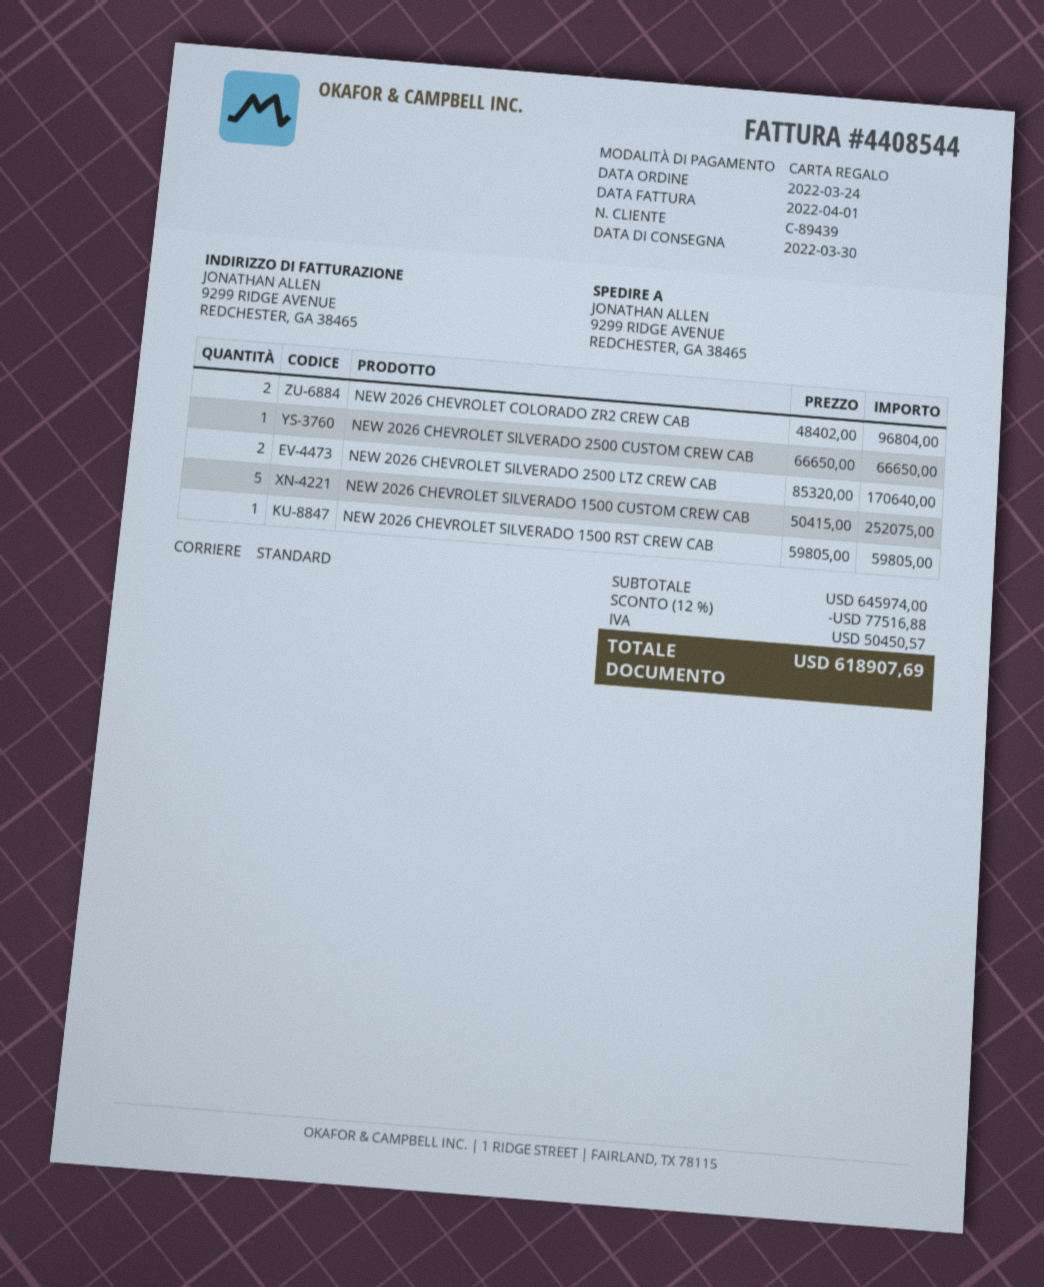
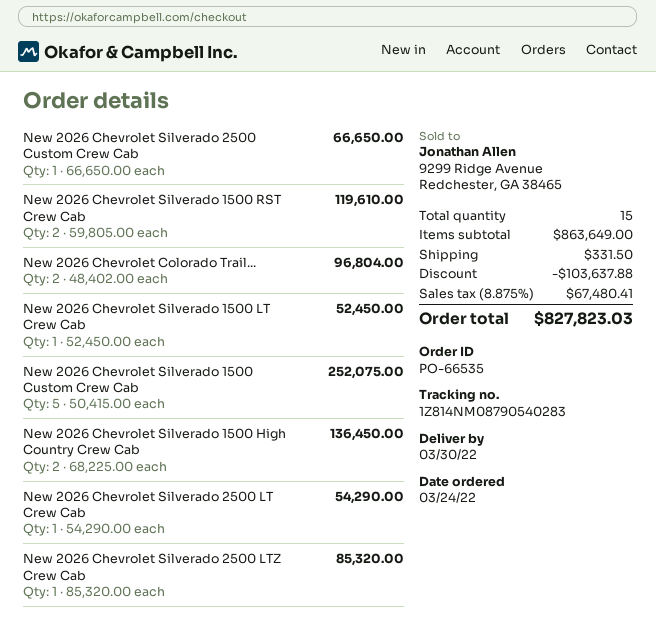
NEW 2026 CHEVROLET COLORADO ZR2 CREW CAB: 2 x 48402.00 = 96804.00 -> none
NEW 2026 CHEVROLET SILVERADO 2500 LTZ CREW CAB: 2 x 85320.00 = 170640.00 -> 1 x 85320.00 = 85320.00
NEW 2026 CHEVROLET SILVERADO 1500 RST CREW CAB: 1 x 59805.00 = 59805.00 -> 2 x 59805.00 = 119610.00
New 2026 Chevrolet Colorado Trail...: none -> 2 x 48402.00 = 96804.00
New 2026 Chevrolet Silverado 1500 LT Crew Cab: none -> 1 x 52450.00 = 52450.00
New 2026 Chevrolet Silverado 1500 High Country Crew Cab: none -> 2 x 68225.00 = 136450.00
New 2026 Chevrolet Silverado 2500 LT Crew Cab: none -> 1 x 54290.00 = 54290.00
subtotal: 645974.00 -> 863649.00
discount: 77516.88 -> 103637.88
shipping: none -> 331.50
tax: 50450.57 -> 67480.41
total: 618907.69 -> 827823.03

